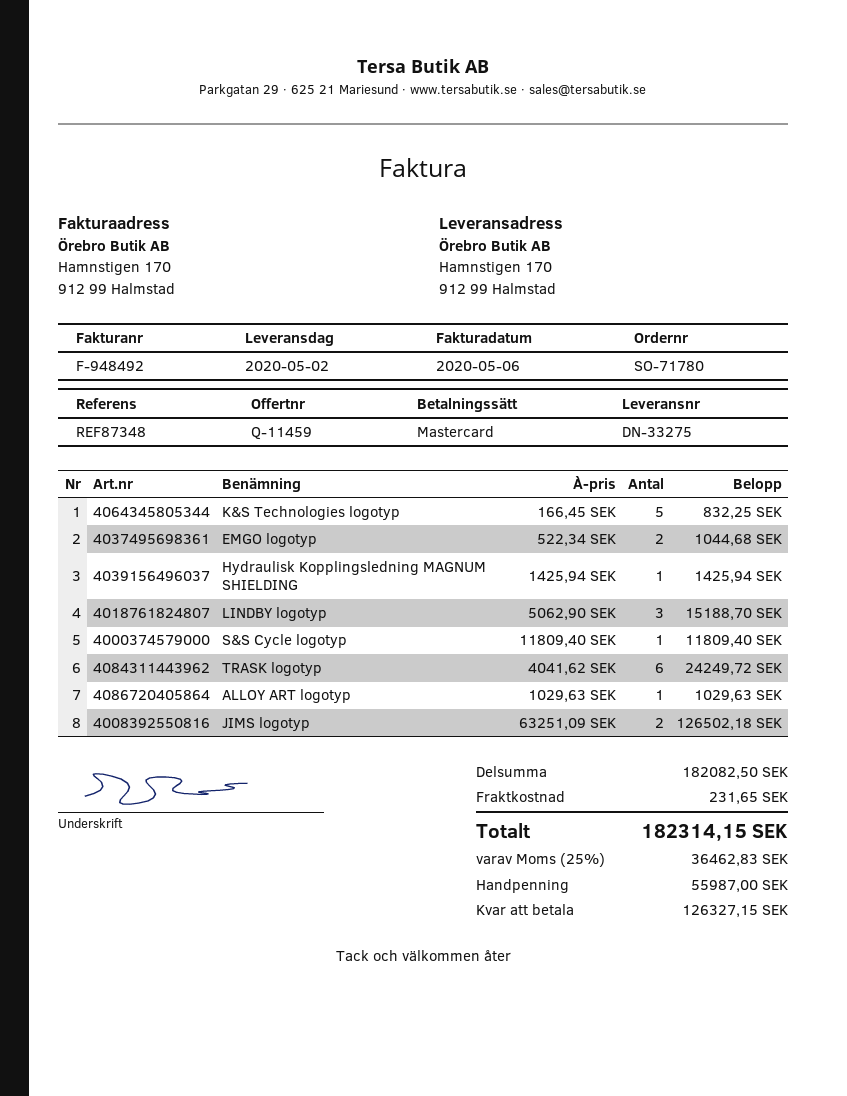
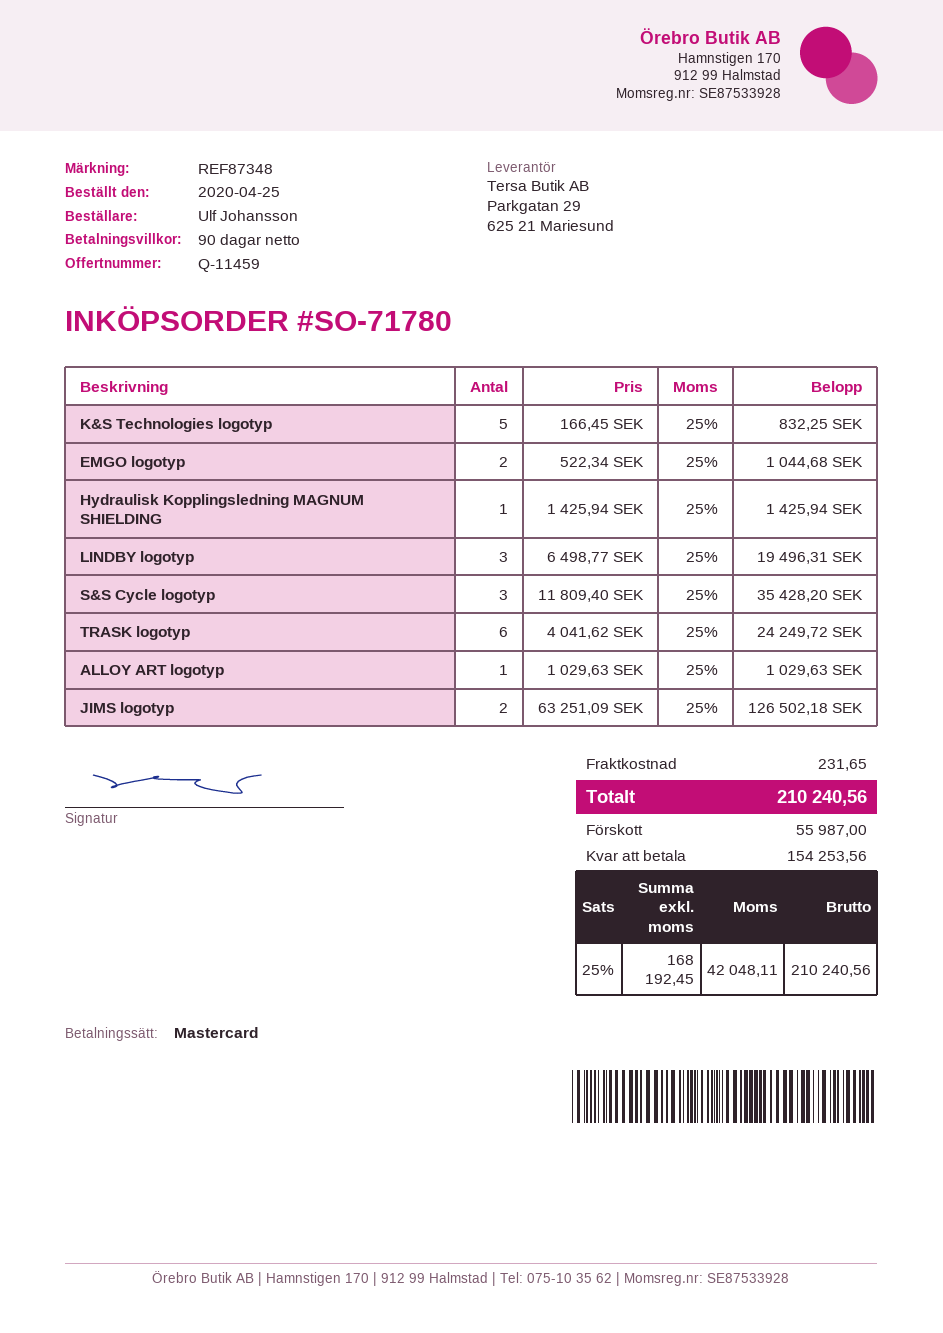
LINDBY logotyp: 3 x 5062.90 = 15188.70 -> 3 x 6498.77 = 19496.31
S&S Cycle logotyp: 1 x 11809.40 = 11809.40 -> 3 x 11809.40 = 35428.20
tax: 25% = 36462.83 -> 25% = 42048.11
total: 182314.15 -> 210240.56
balance: 126327.15 -> 154253.56

